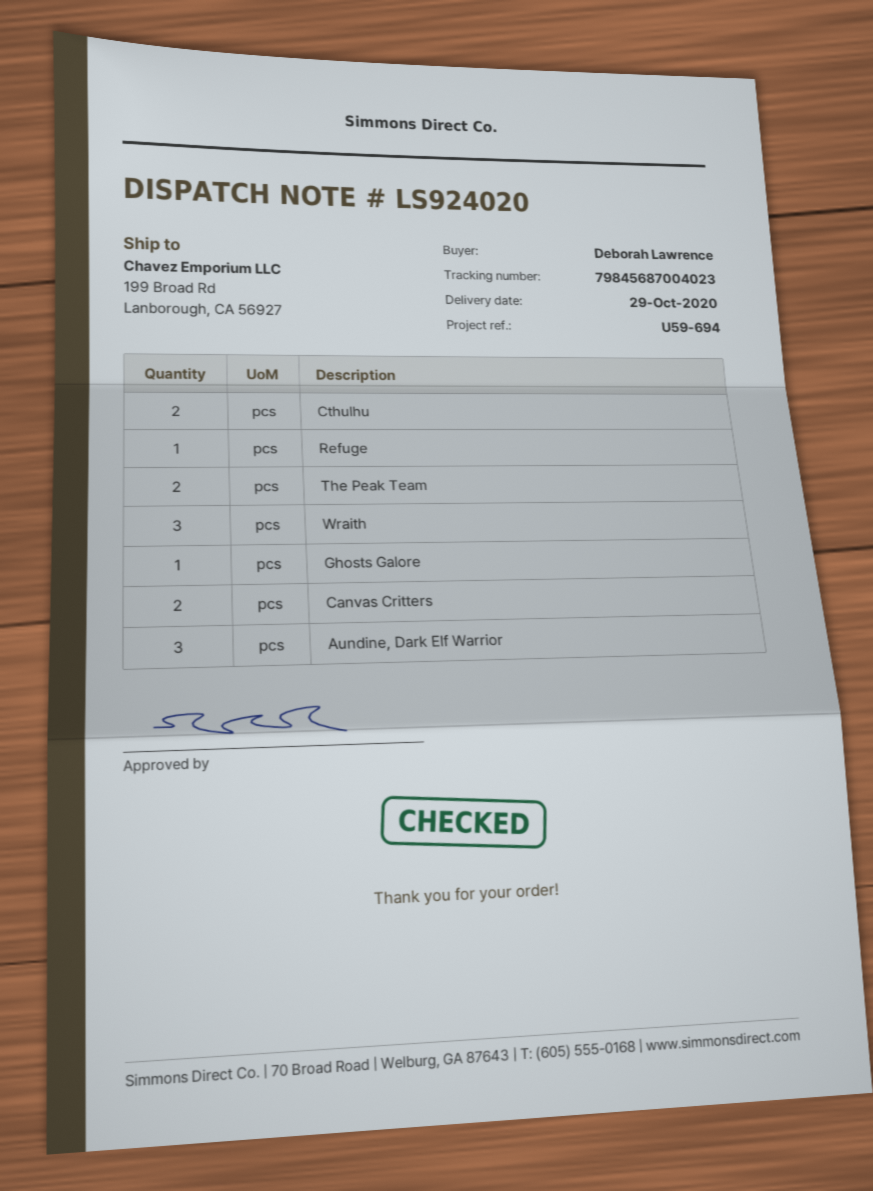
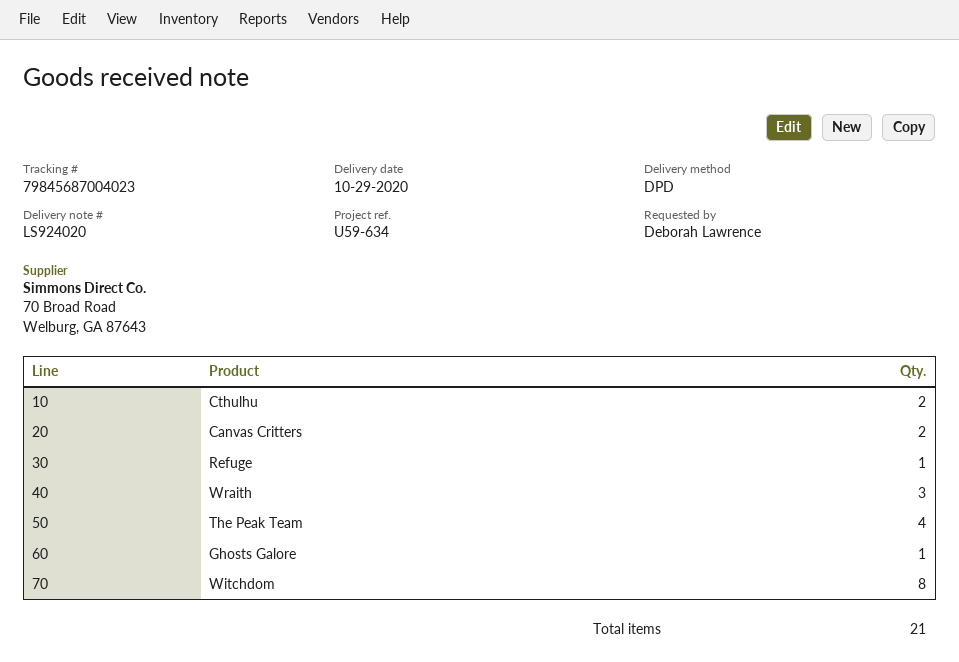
reference: U59-694 -> U59-634
The Peak Team: 2 -> 4
Aundine, Dark Elf Warrior: 3 -> none
Witchdom: none -> 8

